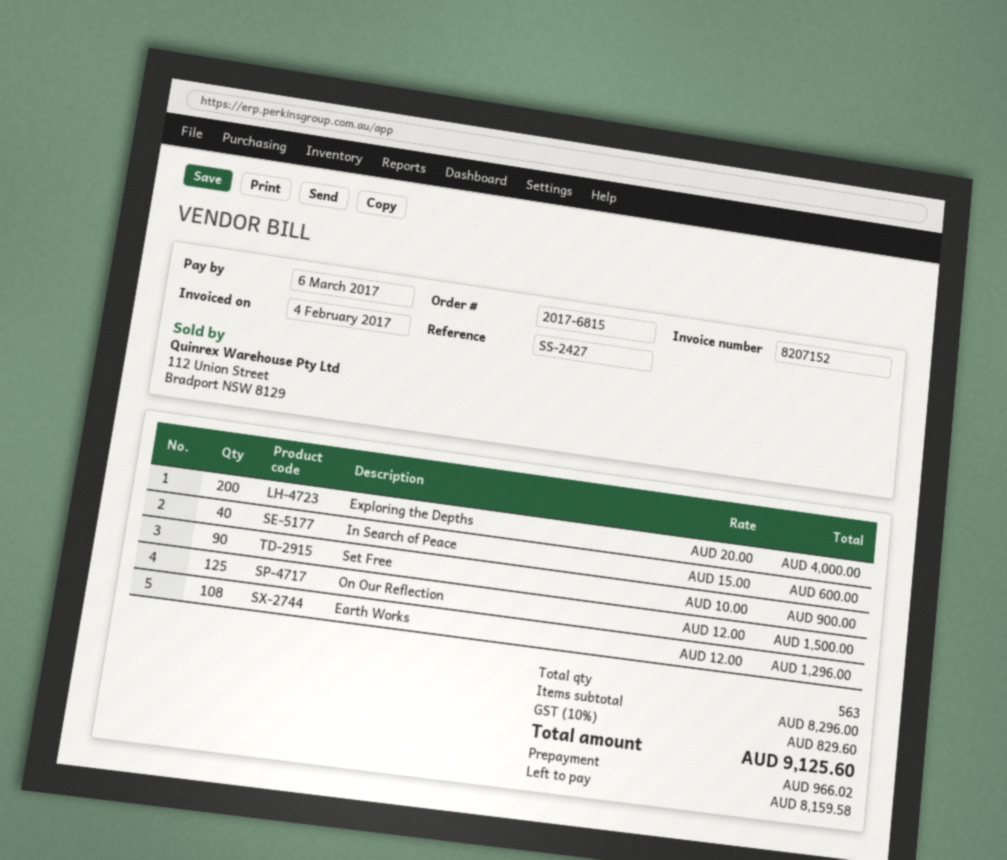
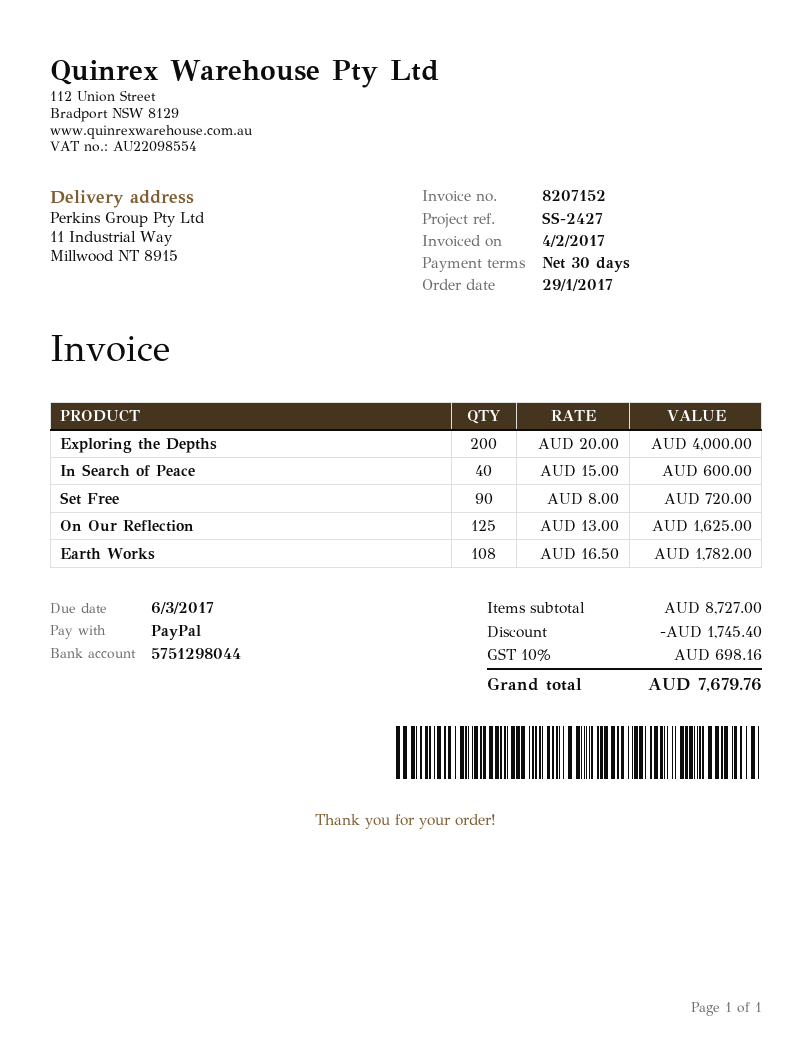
Set Free: 90 x 10.00 = 900.00 -> 90 x 8.00 = 720.00
On Our Reflection: 125 x 12.00 = 1500.00 -> 125 x 13.00 = 1625.00
Earth Works: 108 x 12.00 = 1296.00 -> 108 x 16.50 = 1782.00
subtotal: 8296.00 -> 8727.00
discount: none -> 1745.40
tax: 10% = 829.60 -> 10% = 698.16
total: 9125.60 -> 7679.76

